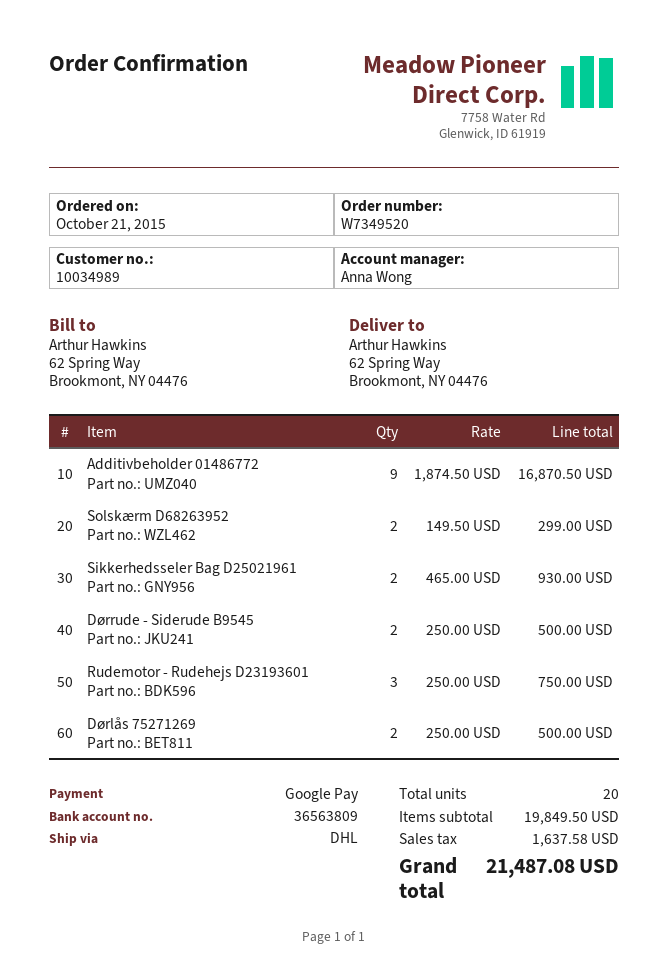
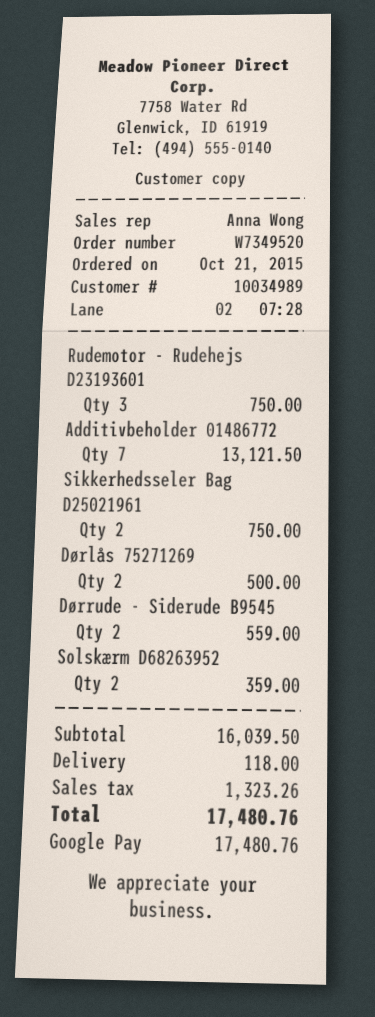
Additivbeholder 01486772: 9 for 16870.50 -> 7 for 13121.50
Solskærm D68263952: 2 for 299.00 -> 2 for 359.00
Sikkerhedsseler Bag D25021961: 2 for 930.00 -> 2 for 750.00
Dørrude - Siderude B9545: 2 for 500.00 -> 2 for 559.00
subtotal: 19849.50 -> 16039.50
shipping: none -> 118.00
tax: 1637.58 -> 1323.26
total: 21487.08 -> 17480.76

